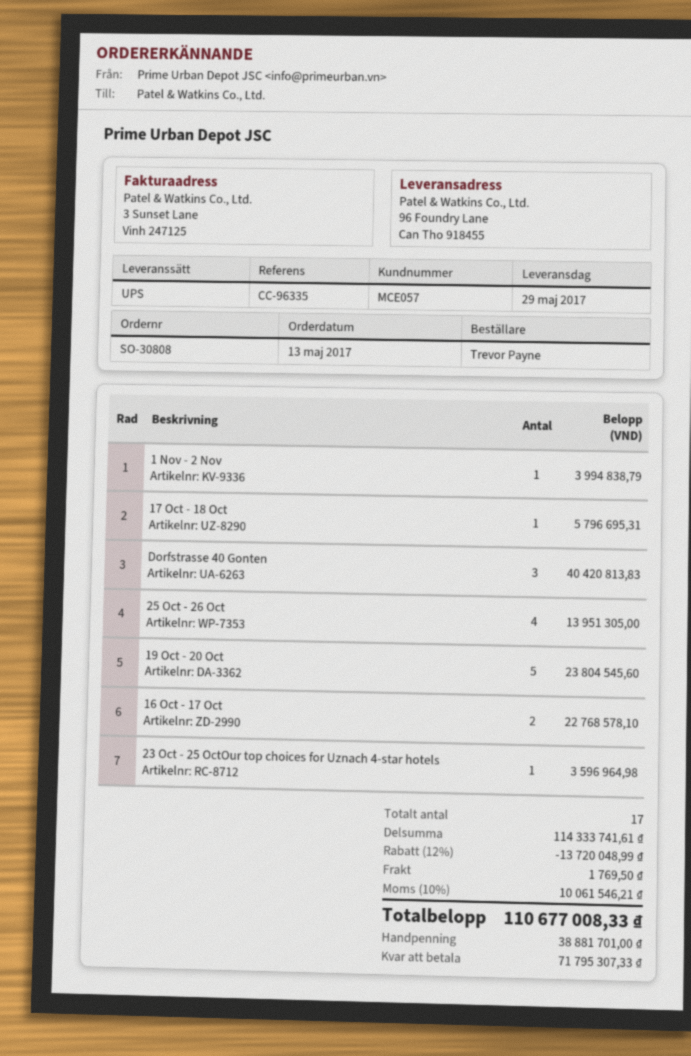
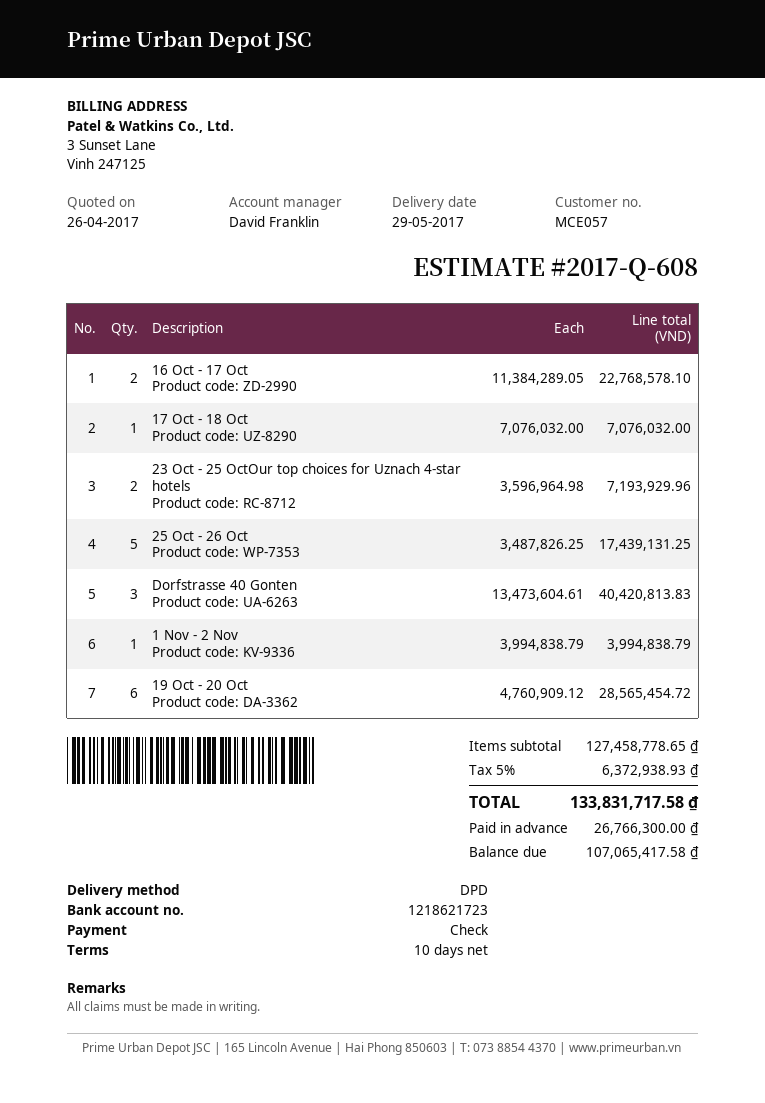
shipping method: UPS -> DPD
17 Oct - 18 Oct: 1 for 5796695.31 -> 1 for 7076032.00
25 Oct - 26 Oct: 4 for 13951305.00 -> 5 for 17439131.25
19 Oct - 20 Oct: 5 for 23804545.60 -> 6 for 28565454.72
23 Oct - 25 OctOur top choices for Uznach 4-star hotels: 1 for 3596964.98 -> 2 for 7193929.96
subtotal: 114333741.61 -> 127458778.65
discount: 12% = 13720048.99 -> none
shipping: 1769.50 -> none
tax: 10% = 10061546.21 -> 5% = 6372938.93
total: 110677008.33 -> 133831717.58
deposit: 38881701.00 -> 26766300.00
balance: 71795307.33 -> 107065417.58

